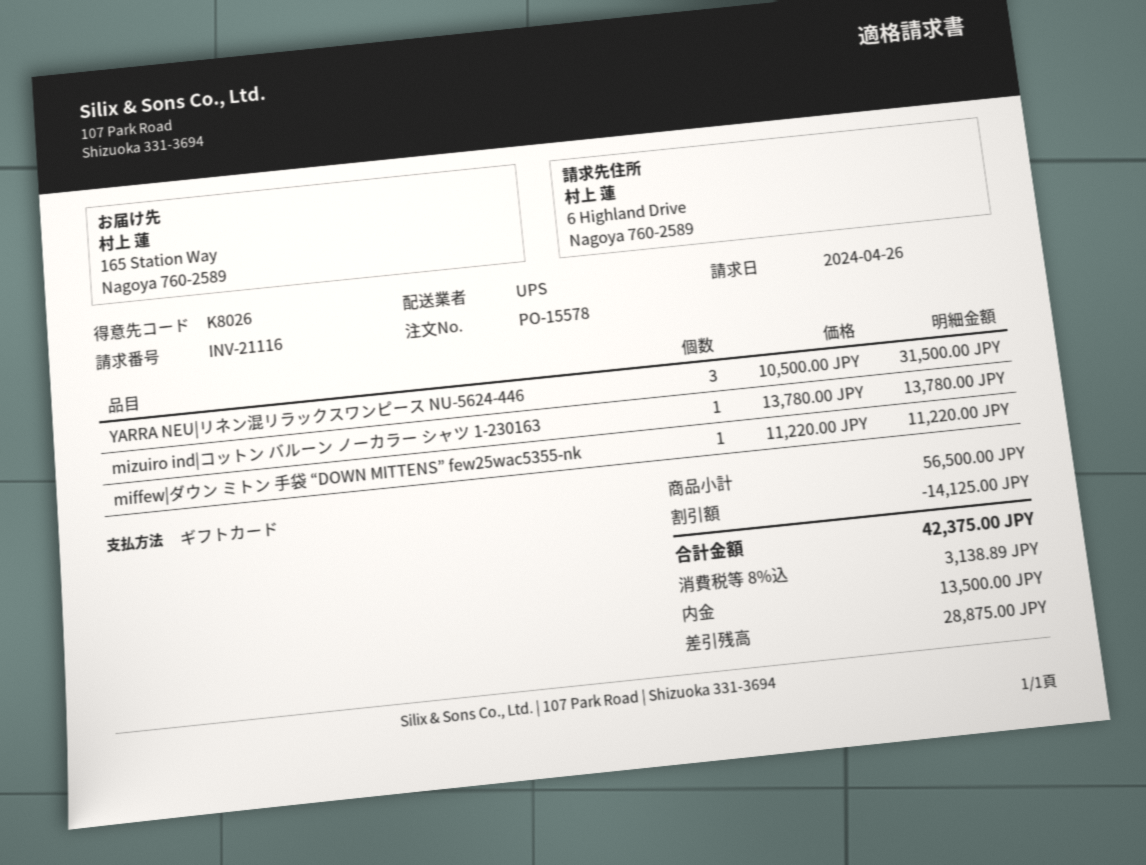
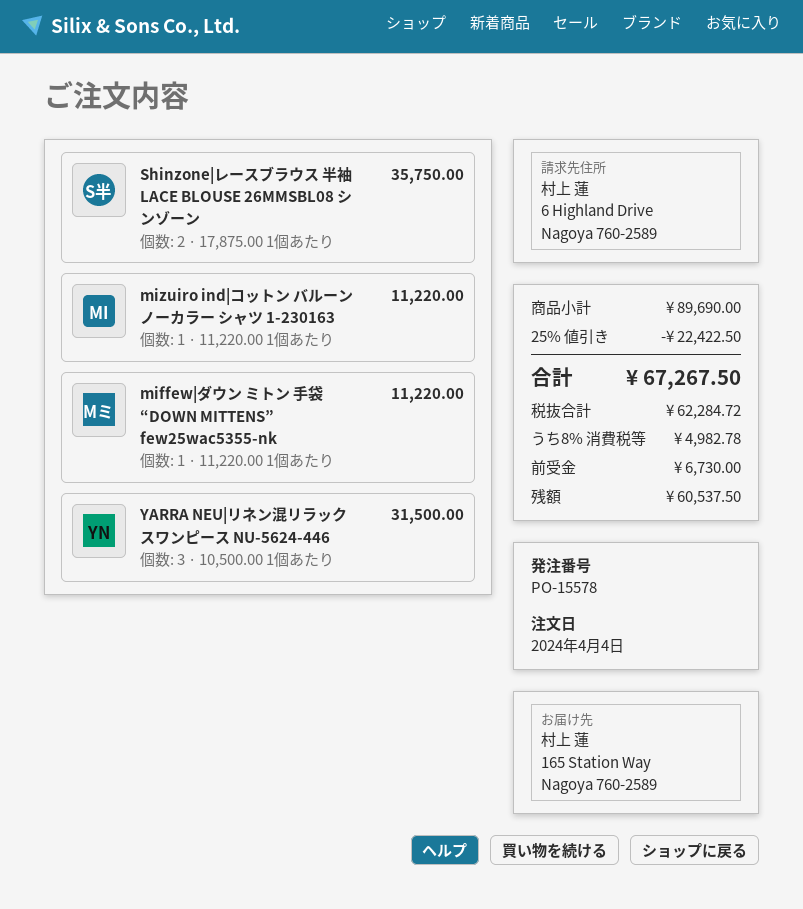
mizuiro ind|コットン バルーン ノーカラー シャツ 1-230163: 1 x 13780.00 = 13780.00 -> 1 x 11220.00 = 11220.00
Shinzone|レースブラウス 半袖 LACE BLOUSE 26MMSBL08 シンゾーン: none -> 2 x 17875.00 = 35750.00
subtotal: 56500.00 -> 89690.00
discount: 14125.00 -> 22422.50
tax: 8% = 3138.89 -> 8% = 4982.78
total: 42375.00 -> 67267.50
deposit: 13500.00 -> 6730.00
balance: 28875.00 -> 60537.50

